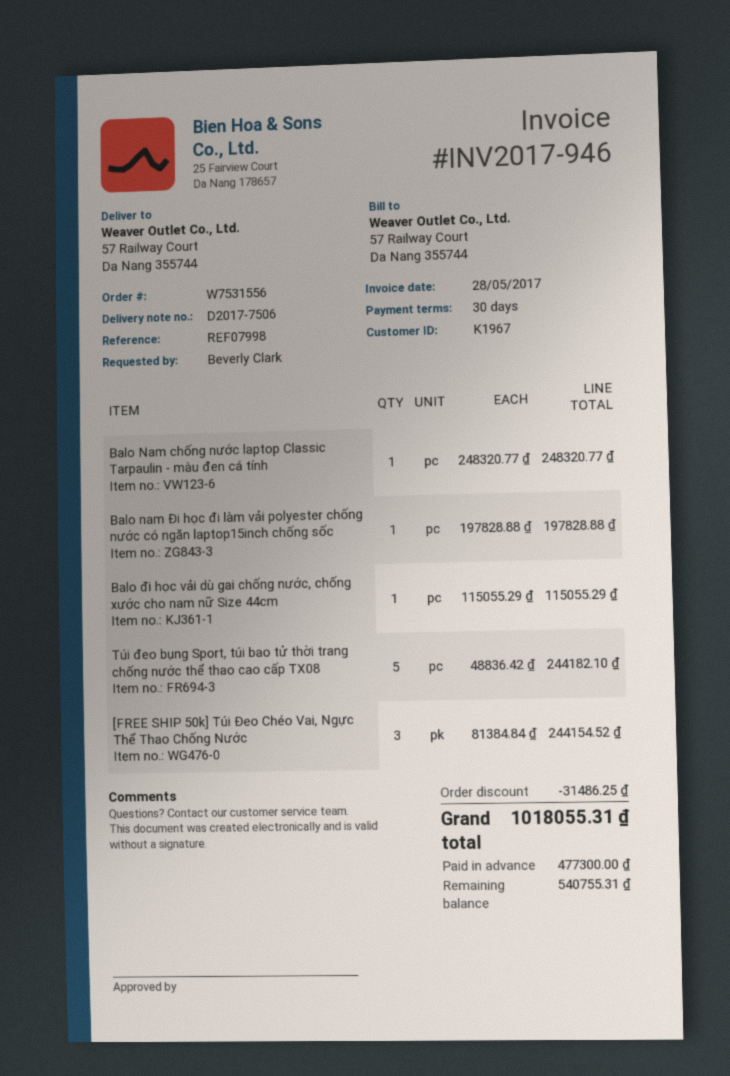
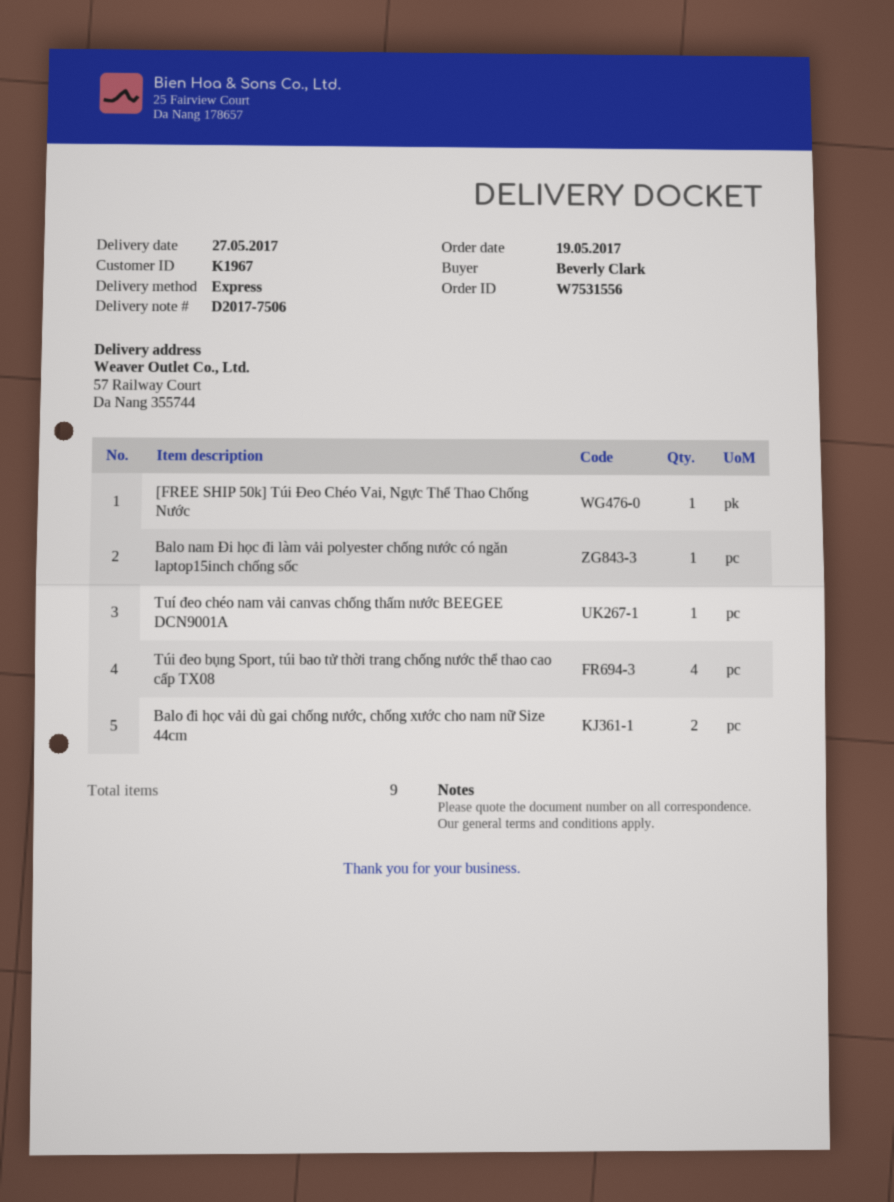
Balo Nam chống nước laptop Classic Tarpaulin - màu đen cá tính: 1 -> none
Balo đi học vải dù gai chống nước, chống xước cho nam nữ Size 44cm: 1 -> 2
Túi đeo bụng Sport, túi bao tử thời trang chống nước thể thao cao cấp TX08: 5 -> 4
[FREE SHIP 50k] Túi Đeo Chéo Vai, Ngực Thể Thao Chống Nước: 3 -> 1
Tuí đeo chéo nam vải canvas chống thấm nước BEEGEE DCN9001A: none -> 1

